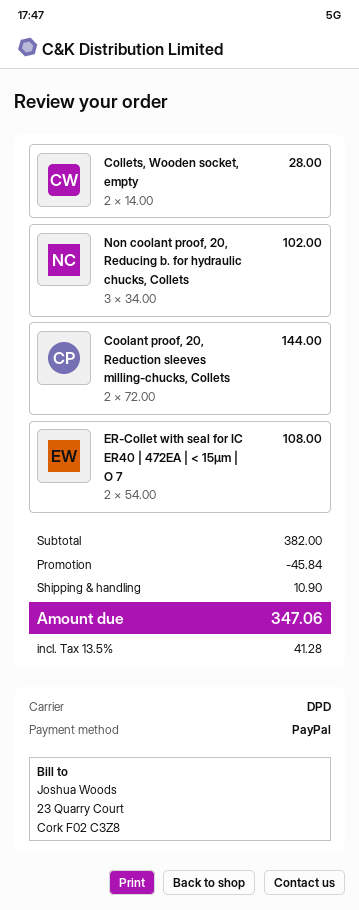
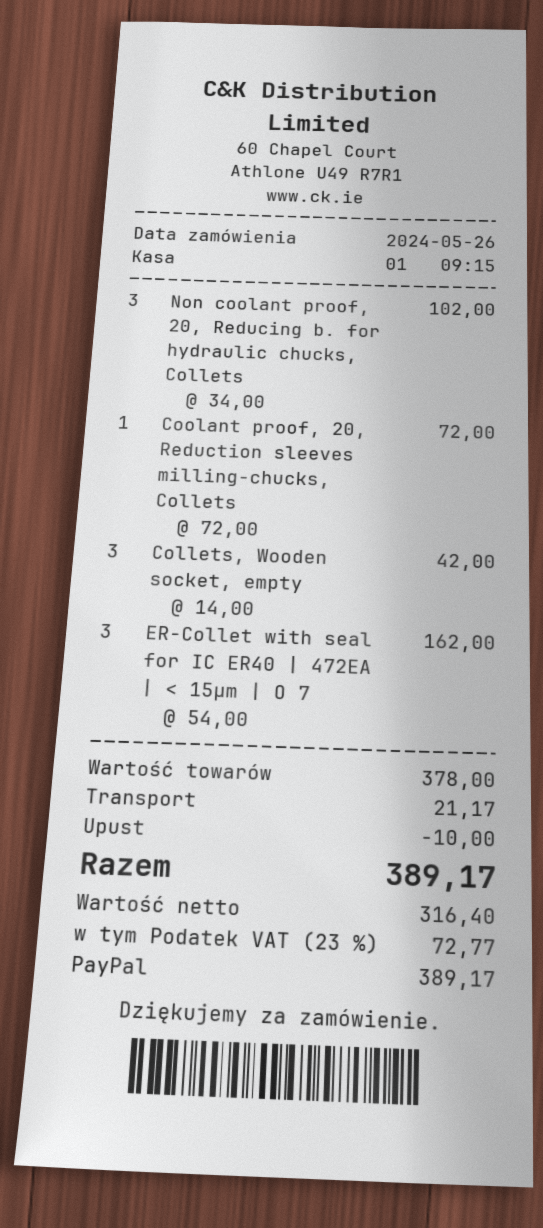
Collets, Wooden socket, empty: 2 x 14.00 = 28.00 -> 3 x 14.00 = 42.00
Coolant proof, 20, Reduction sleeves milling-chucks, Collets: 2 x 72.00 = 144.00 -> 1 x 72.00 = 72.00
ER-Collet with seal for IC ER40 | 472EA | < 15µm | O 7: 2 x 54.00 = 108.00 -> 3 x 54.00 = 162.00
subtotal: 382.00 -> 378.00
discount: 45.84 -> 10.00
shipping: 10.90 -> 21.17
tax: 13.5% = 41.28 -> 23% = 72.77
total: 347.06 -> 389.17

